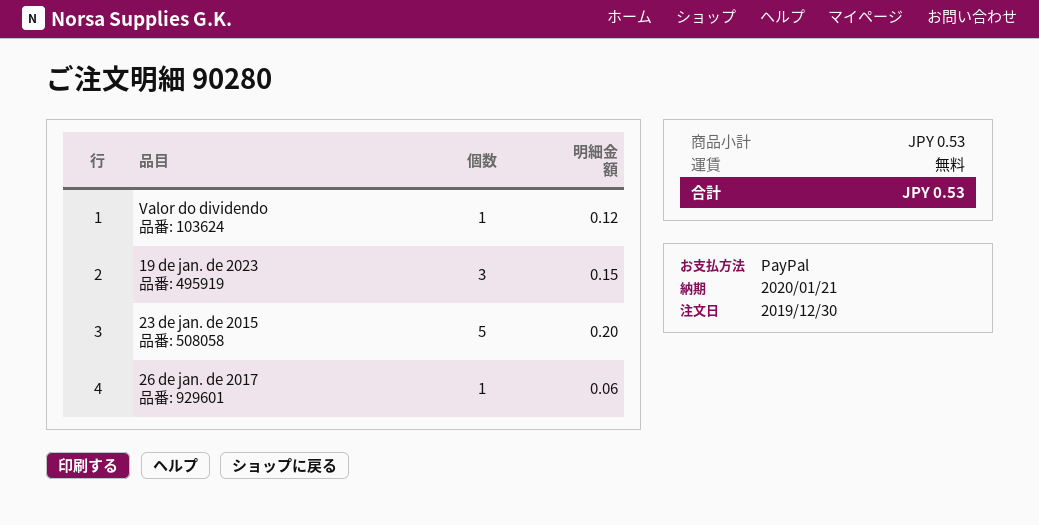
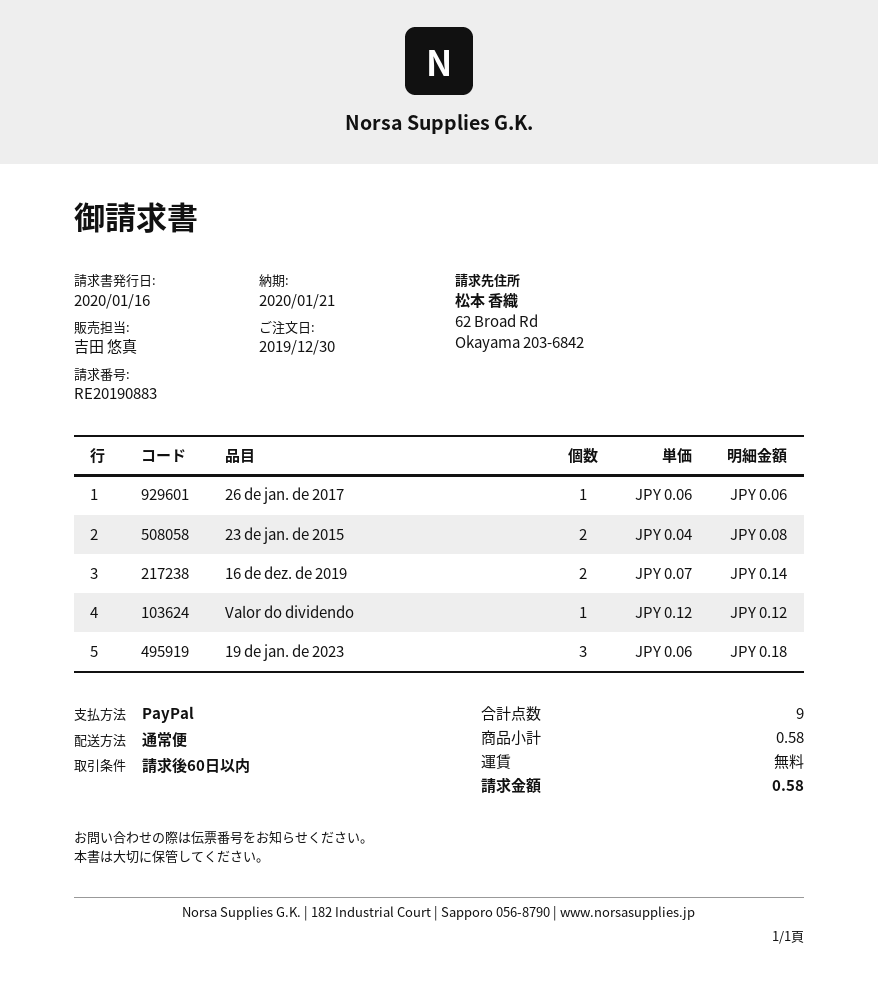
19 de jan. de 2023: 3 for 0.15 -> 3 for 0.18
23 de jan. de 2015: 5 for 0.20 -> 2 for 0.08
16 de dez. de 2019: none -> 2 for 0.14
subtotal: 0.53 -> 0.58
total: 0.53 -> 0.58

